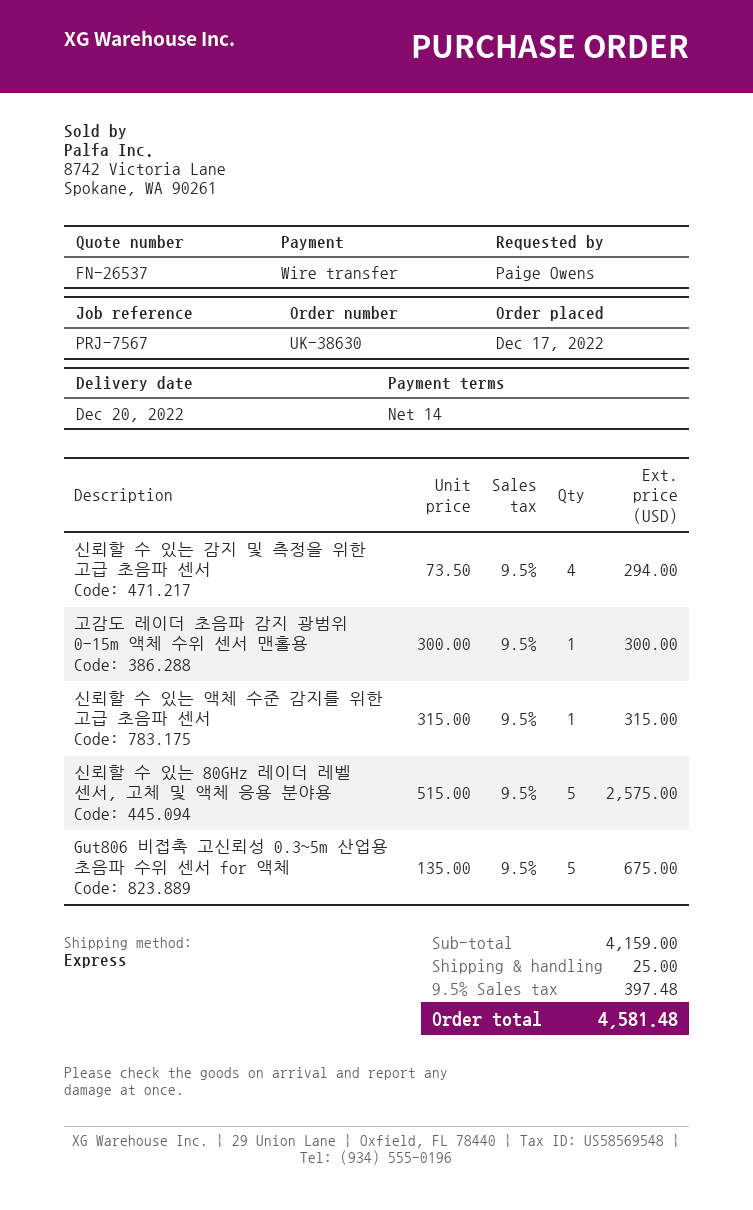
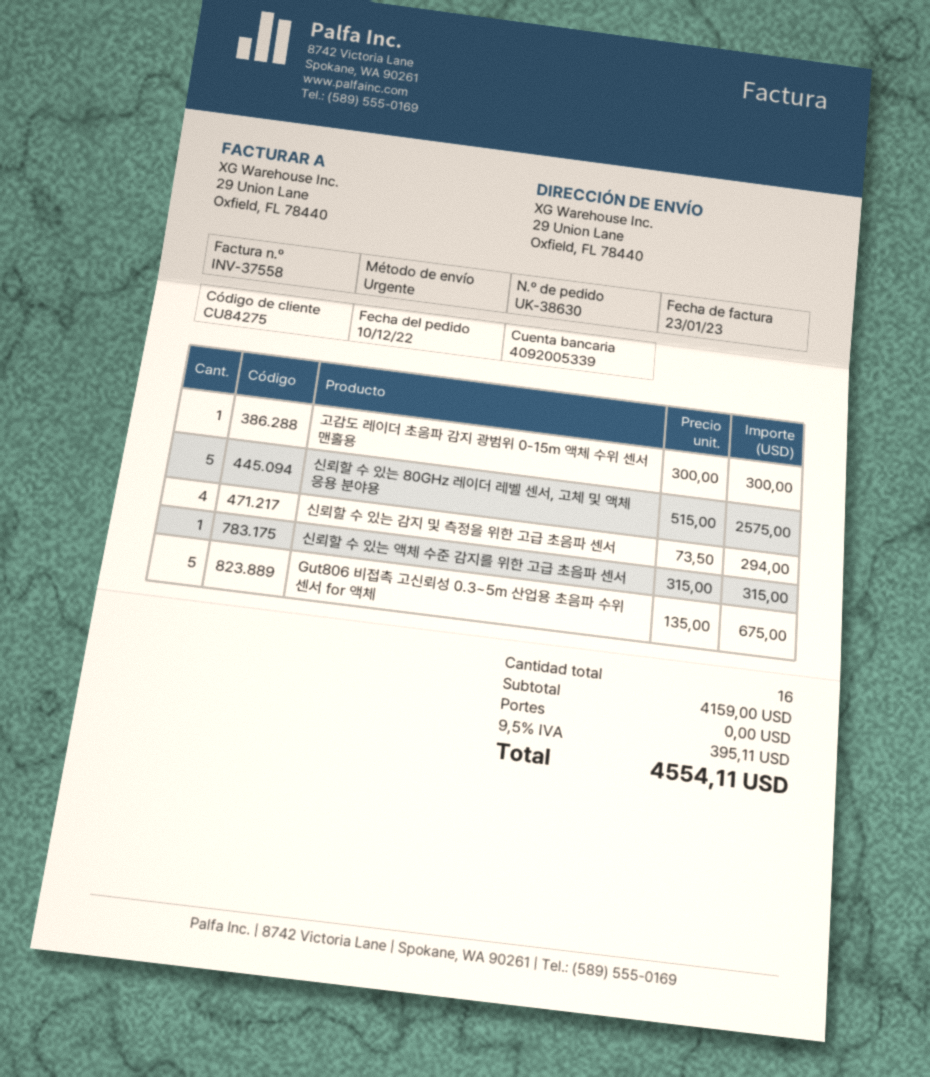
order date: 2022-12-17 -> 2022-12-10
shipping: 25.00 -> 0.00
tax: 9.5% = 397.48 -> 9.5% = 395.11
total: 4581.48 -> 4554.11

